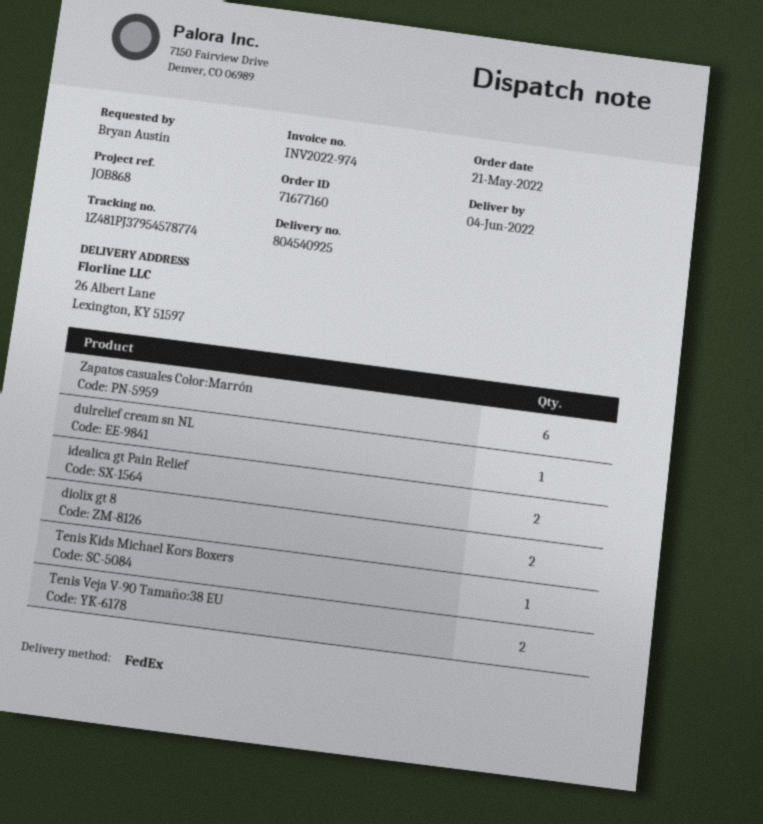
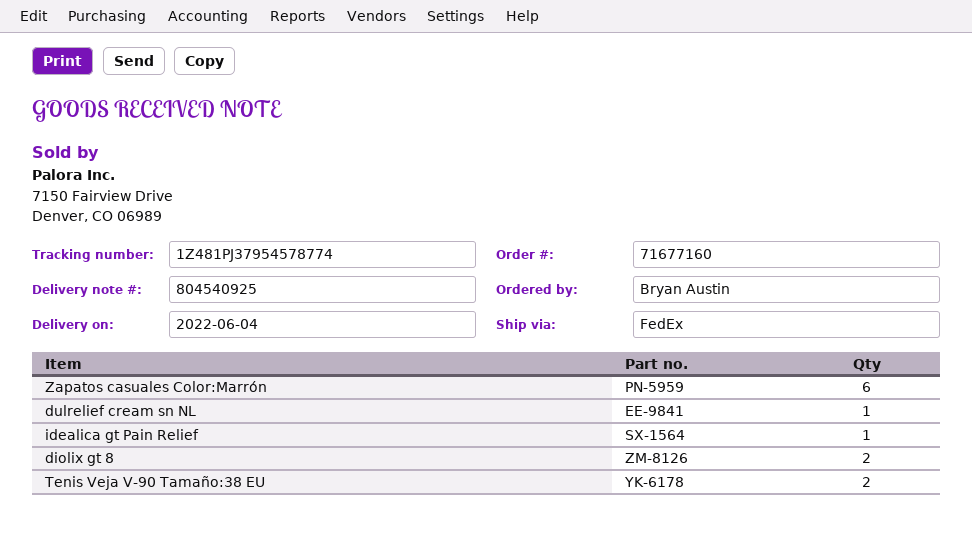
idealica gt Pain Relief: 2 -> 1
Tenis Kids Michael Kors Boxers: 1 -> none

